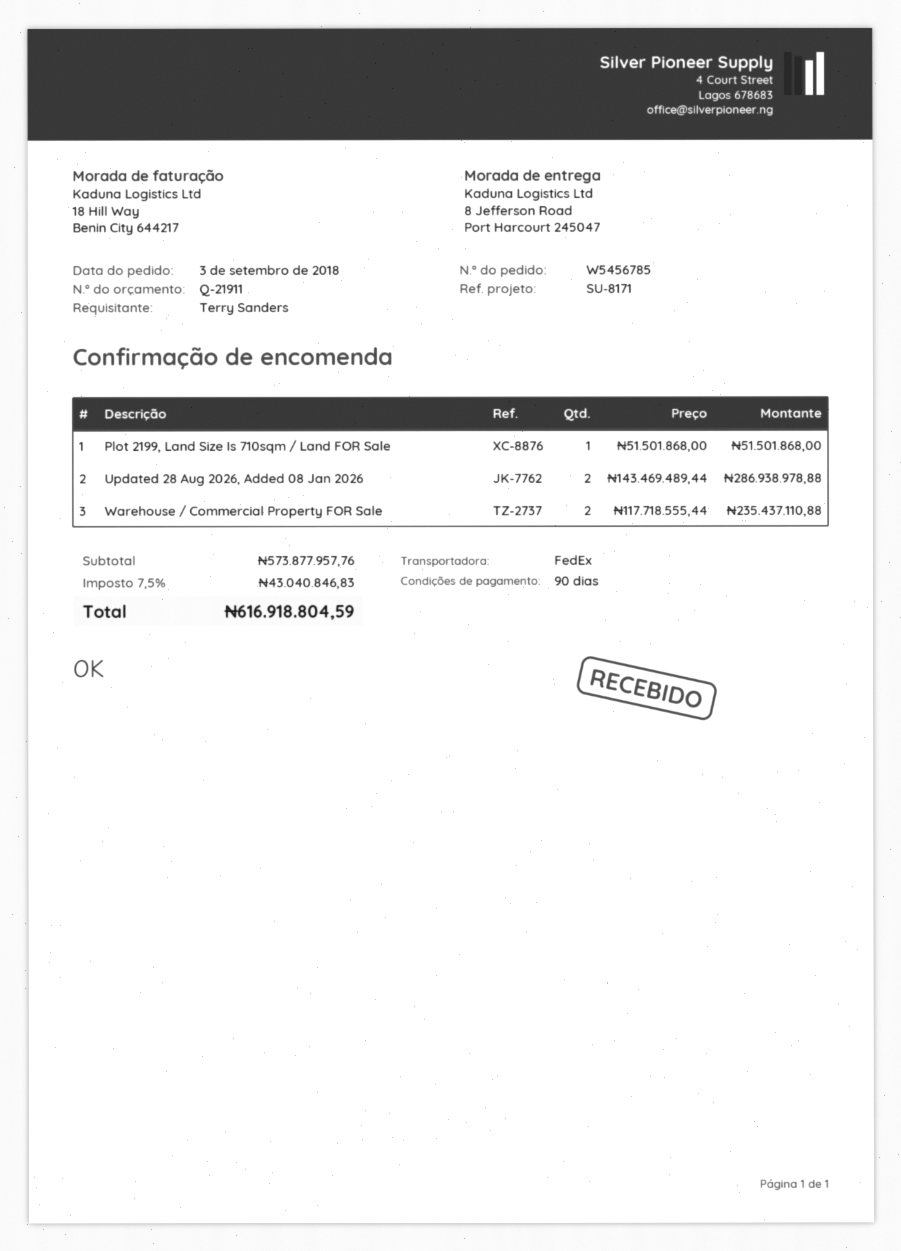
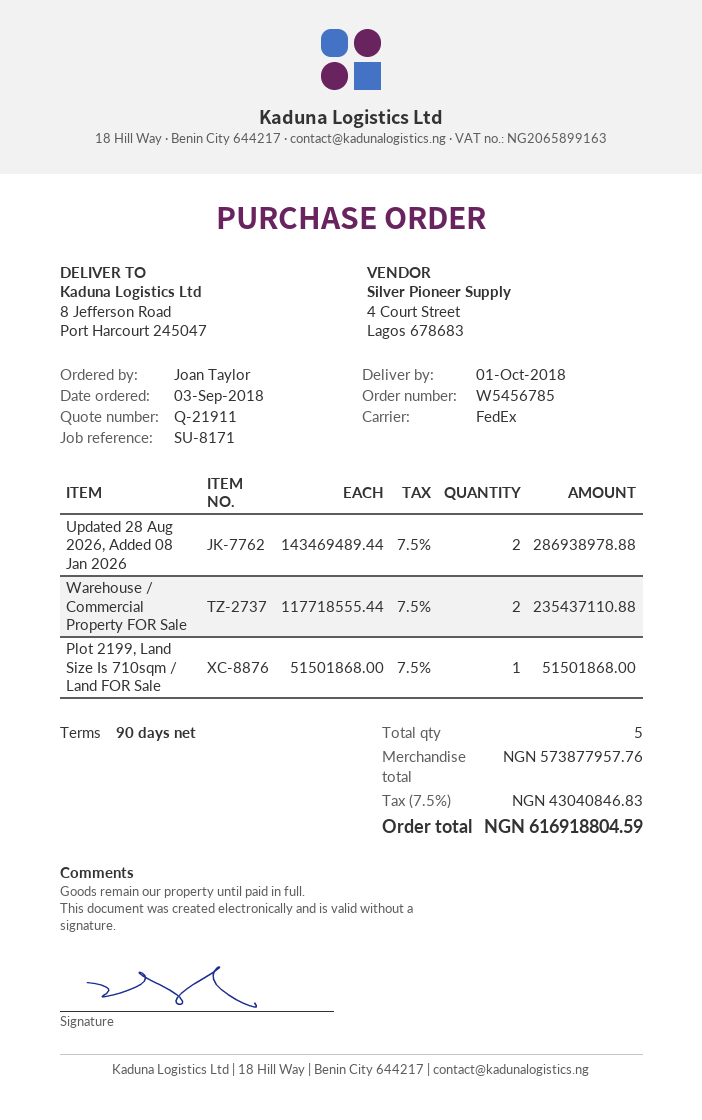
ordered by: Terry Sanders -> Joan Taylor

